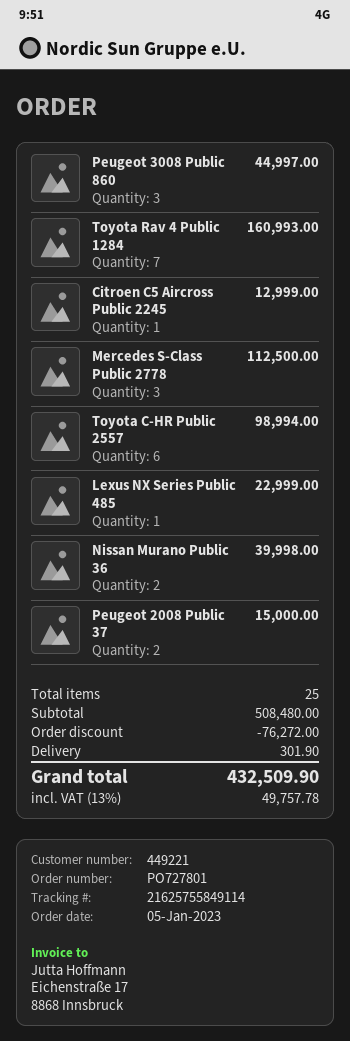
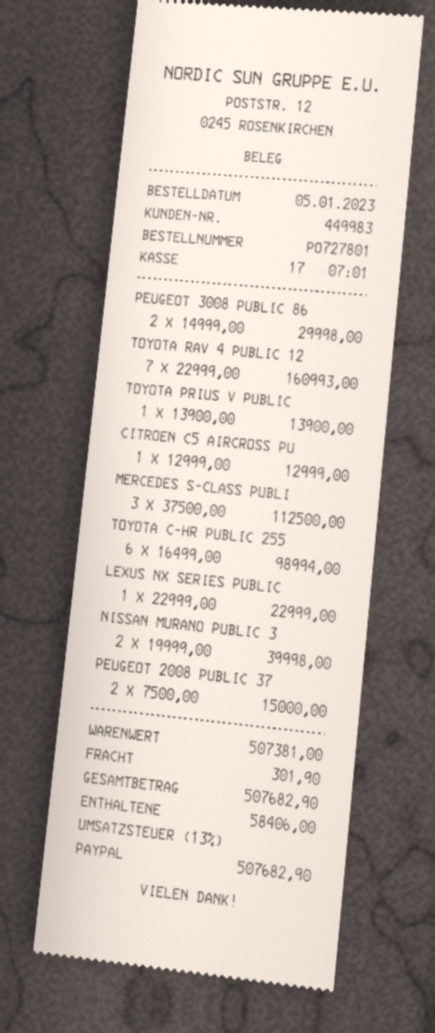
customer number: 449221 -> 449983
Peugeot 3008 Public 860: 3 for 44997.00 -> 2 for 29998.00
TOYOTA PRIUS V PUBLIC: none -> 1 for 13900.00
subtotal: 508480.00 -> 507381.00
discount: 76272.00 -> none
tax: 13% = 49757.78 -> 13% = 58406.00
total: 432509.90 -> 507682.90

